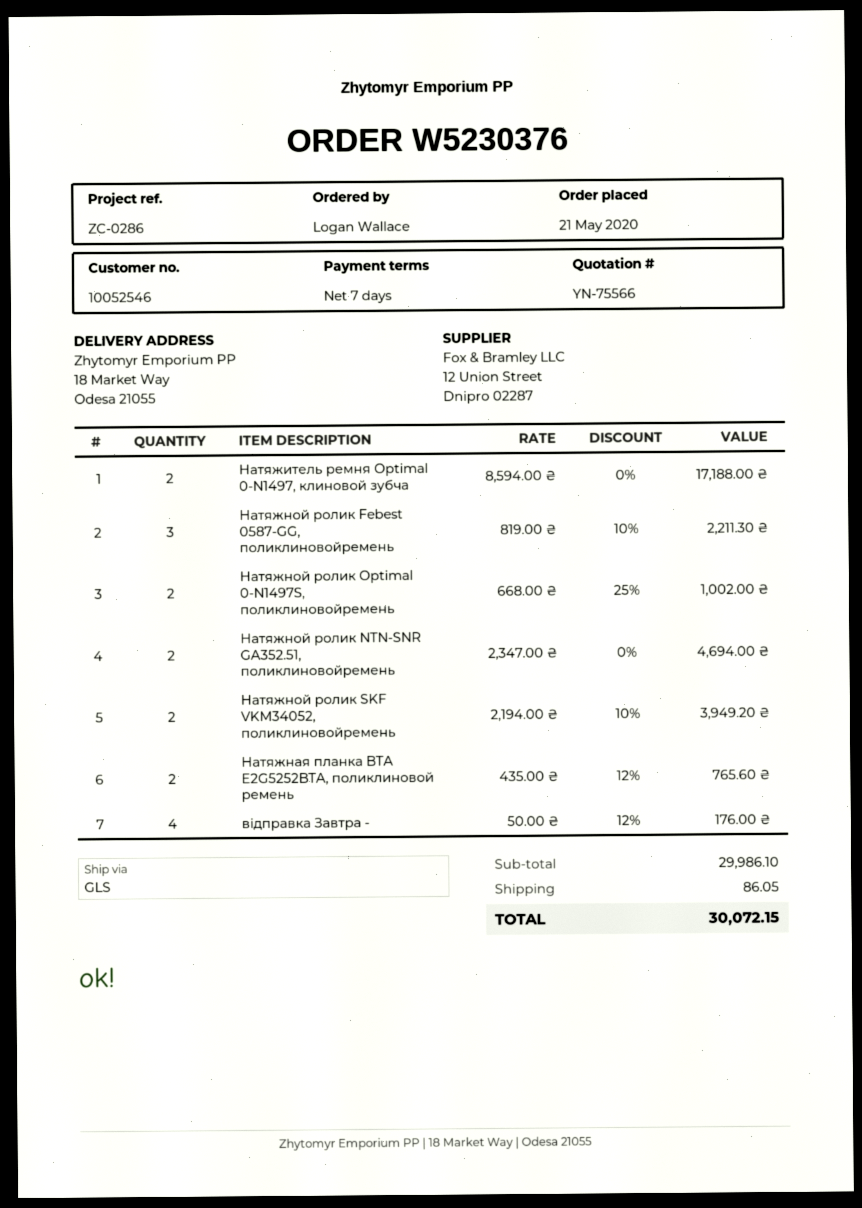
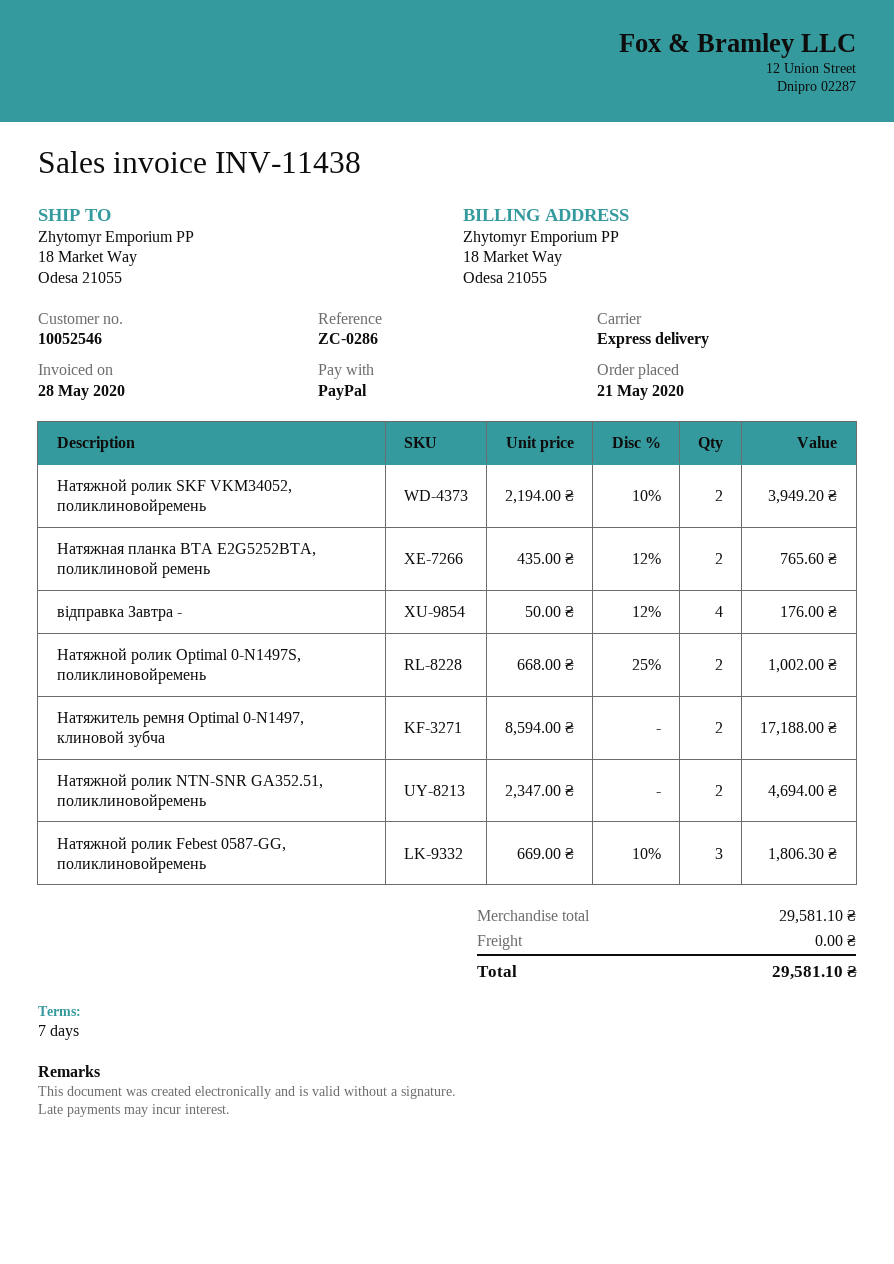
shipping method: GLS -> express
Натяжной ролик Febest 0587-GG, поликлиновойремень: 3 x 819.00 - 10% = 2211.30 -> 3 x 669.00 - 10% = 1806.30
subtotal: 29986.10 -> 29581.10
shipping: 86.05 -> 0.00
total: 30072.15 -> 29581.10

